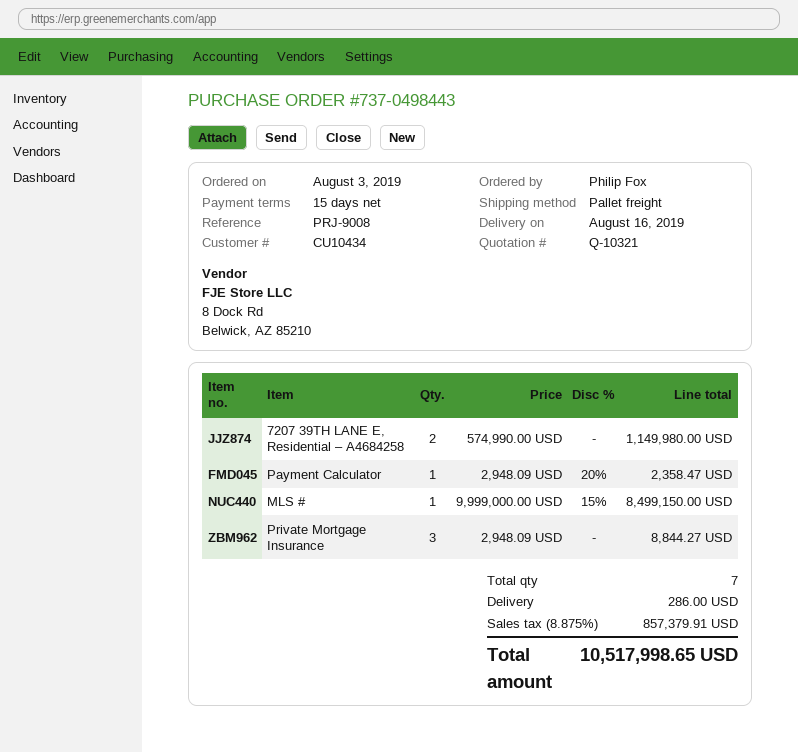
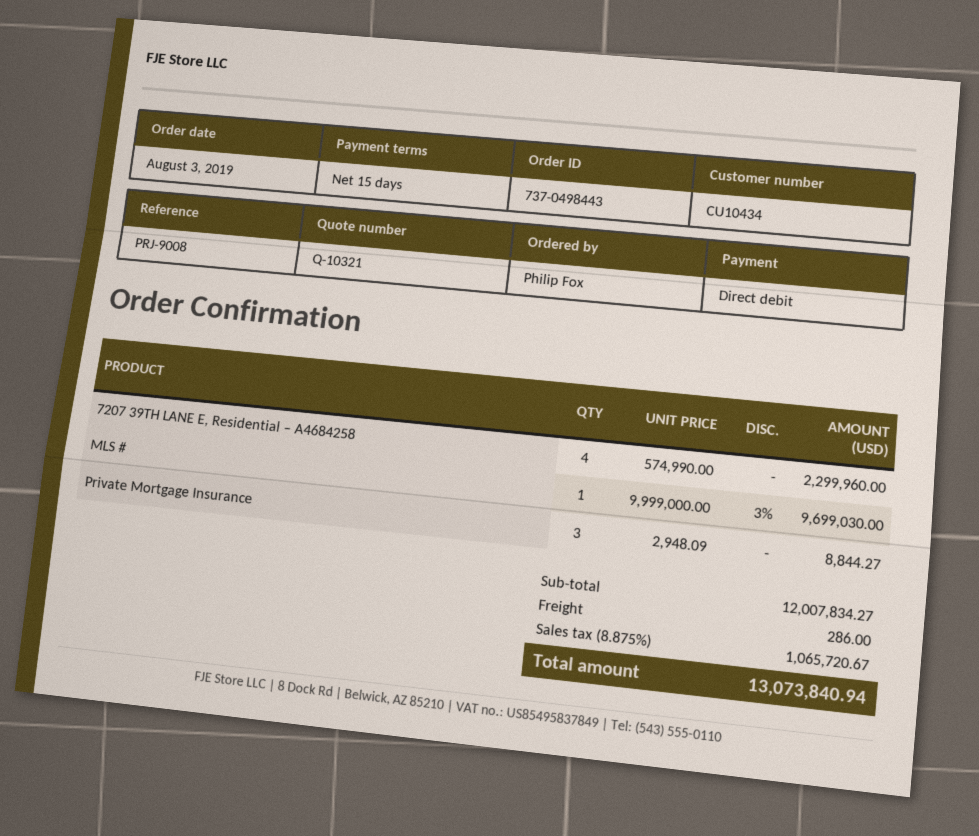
7207 39TH LANE E, Residential – A4684258: 2 x 574990.00 = 1149980.00 -> 4 x 574990.00 = 2299960.00
Payment Calculator: 1 x 2948.09 - 20% = 2358.47 -> none
MLS #: 1 x 9999000.00 - 15% = 8499150.00 -> 1 x 9999000.00 - 3% = 9699030.00
tax: 8.875% = 857379.91 -> 8.875% = 1065720.67
total: 10517998.65 -> 13073840.94

